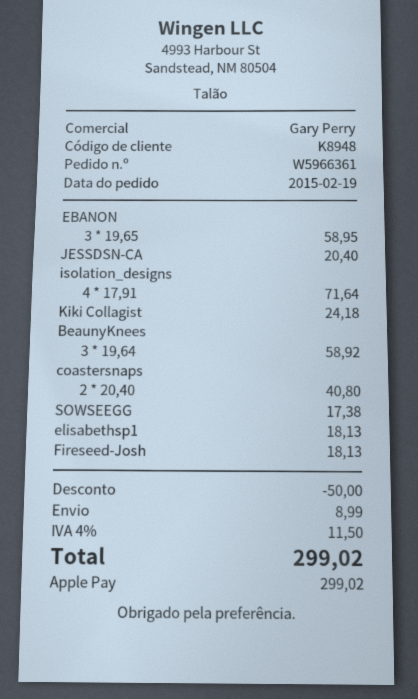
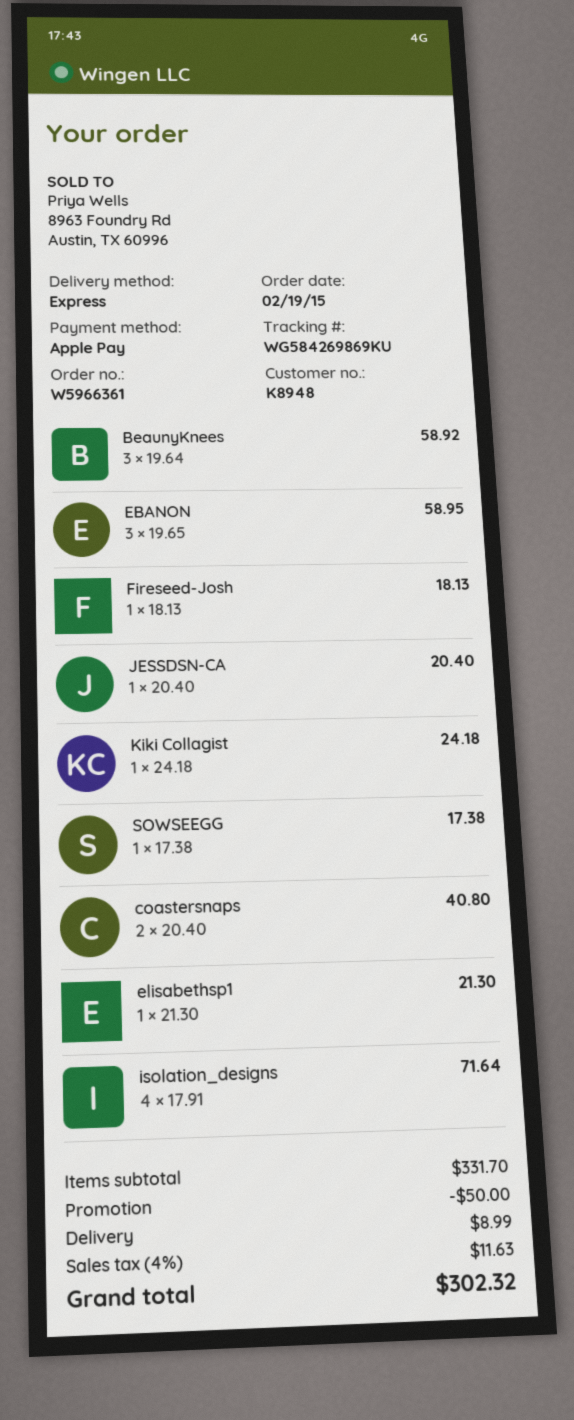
elisabethsp1: 1 x 18.13 = 18.13 -> 1 x 21.30 = 21.30
tax: 4% = 11.50 -> 4% = 11.63
total: 299.02 -> 302.32

